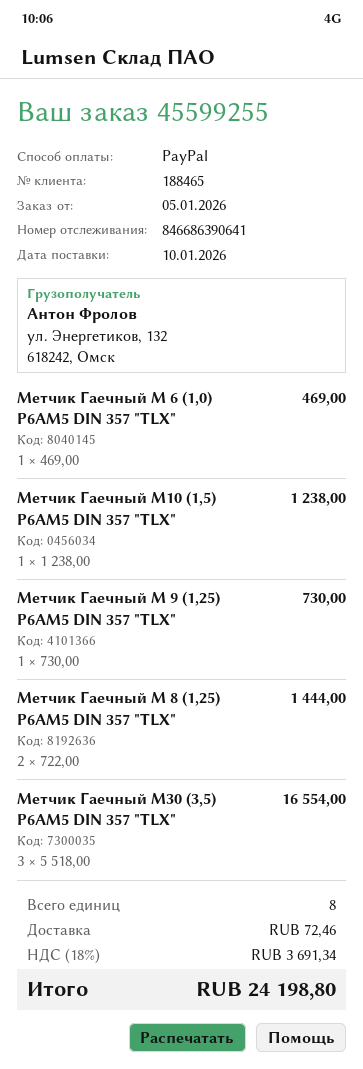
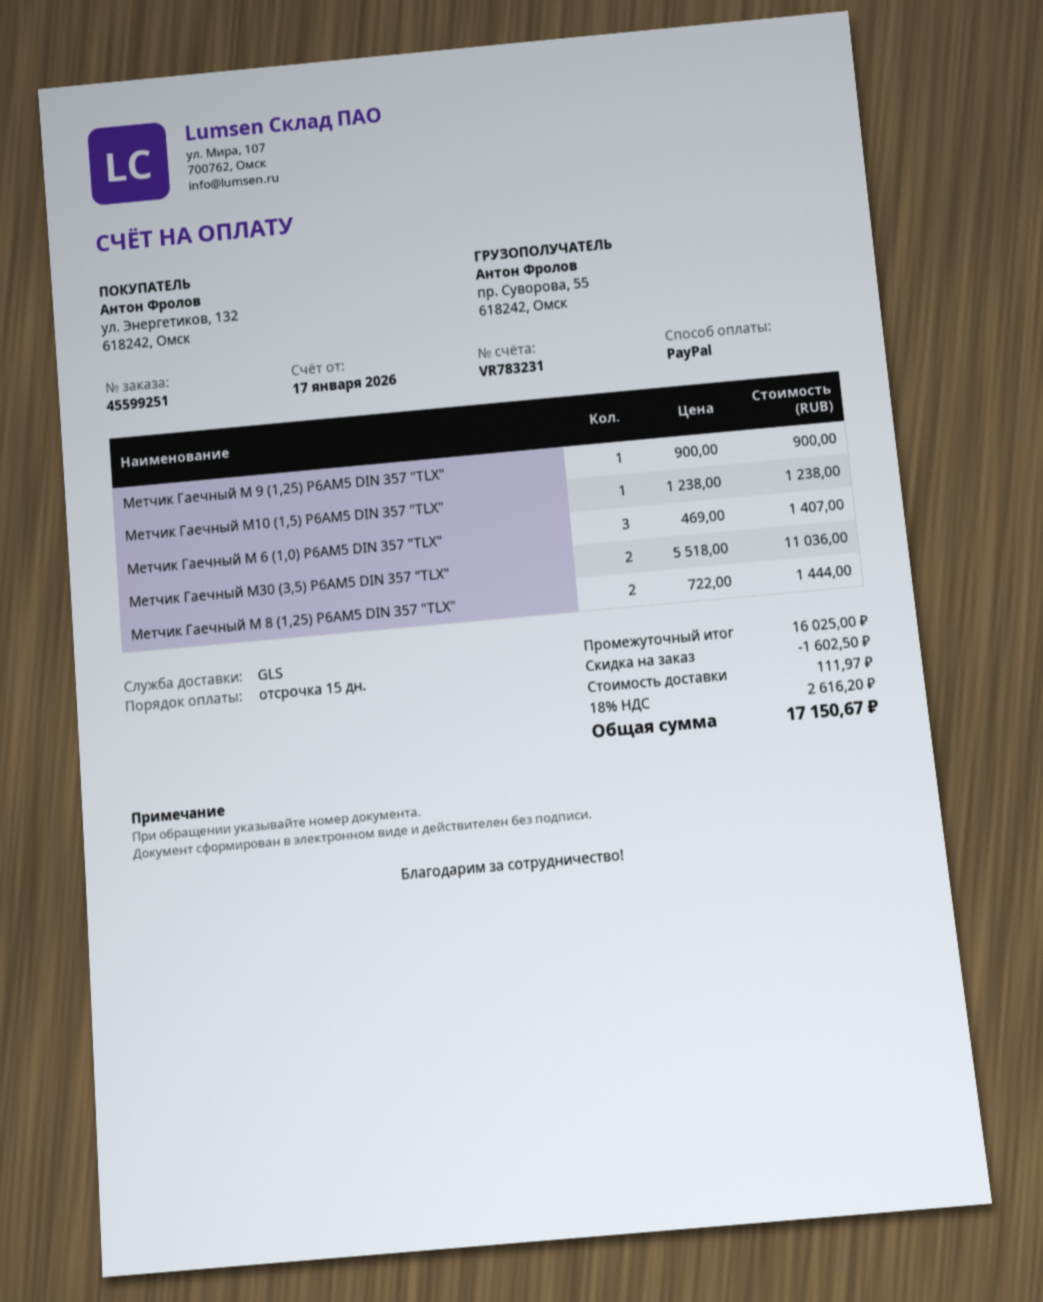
order number: 45599255 -> 45599251
ship to: ул. Энергетиков, 132, 618242, Омск -> пр. Суворова, 55, 618242, Омск
Метчик Гаечный М 6 (1,0) Р6АМ5 DIN 357 "TLX": 1 x 469.00 = 469.00 -> 3 x 469.00 = 1407.00
Метчик Гаечный М 9 (1,25) Р6АМ5 DIN 357 "TLX": 1 x 730.00 = 730.00 -> 1 x 900.00 = 900.00
Метчик Гаечный М30 (3,5) Р6АМ5 DIN 357 "TLX": 3 x 5518.00 = 16554.00 -> 2 x 5518.00 = 11036.00
discount: none -> 1602.50
shipping: 72.46 -> 111.97
tax: 18% = 3691.34 -> 18% = 2616.20
total: 24198.80 -> 17150.67

